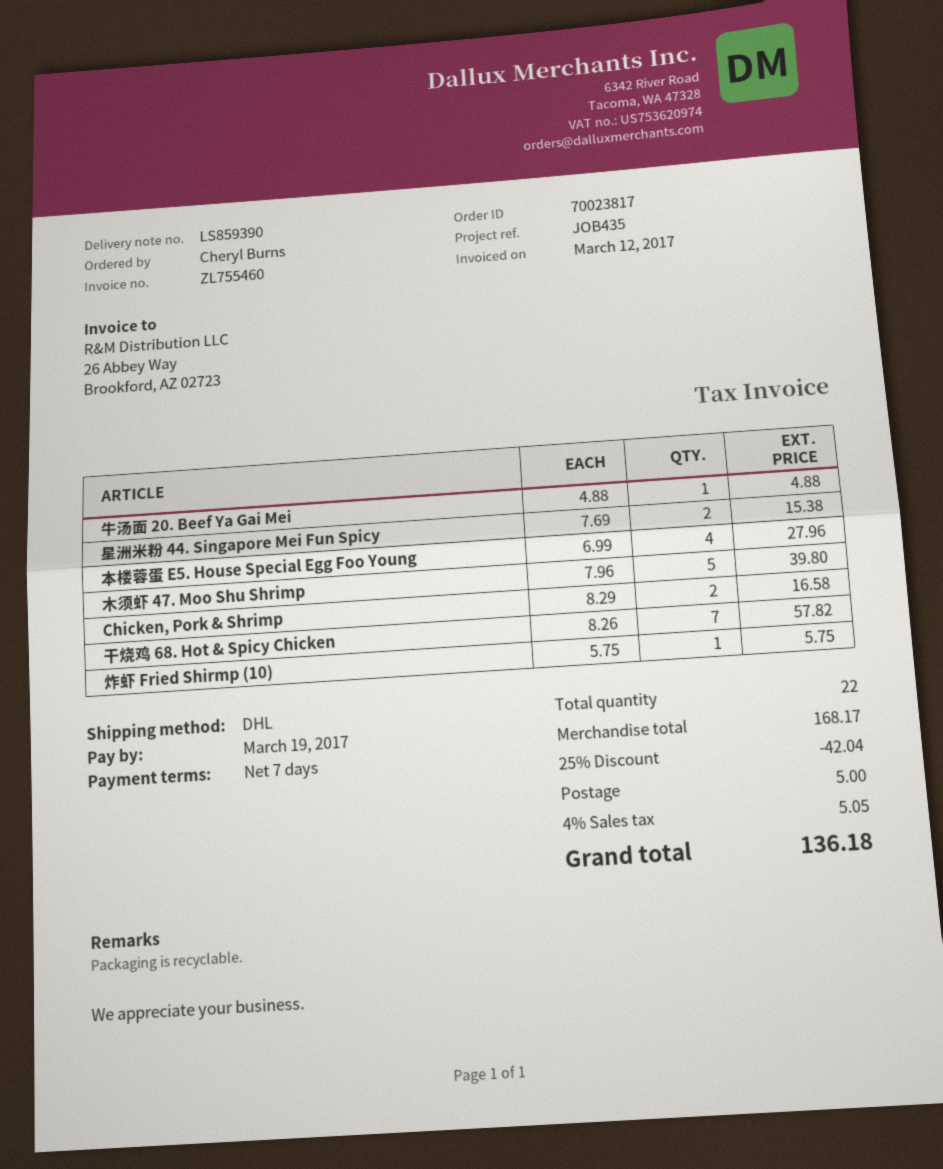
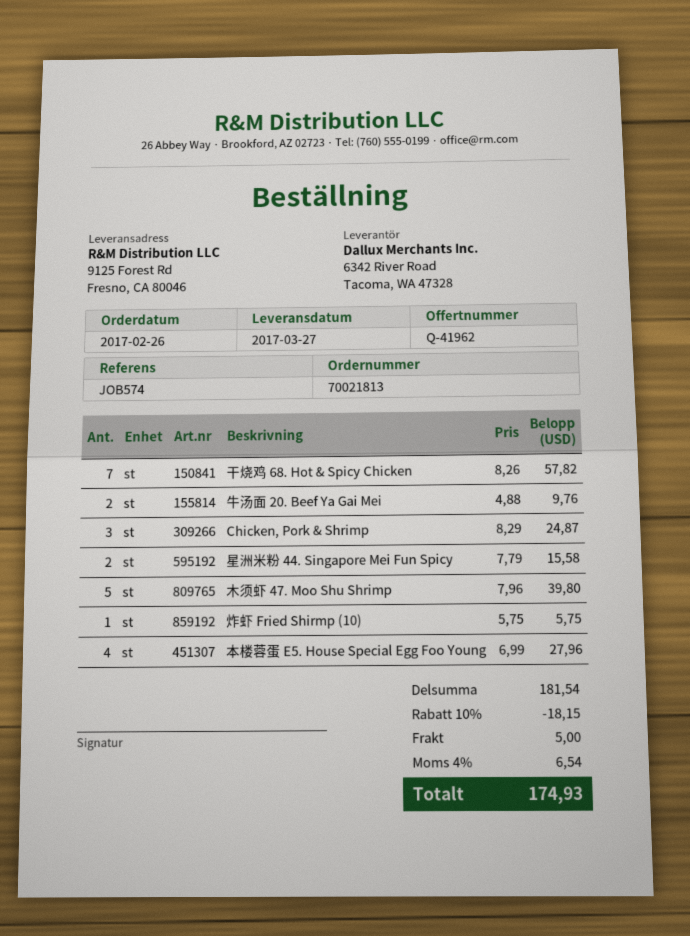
order number: 70023817 -> 70021813
reference: JOB435 -> JOB574
牛汤面 20. Beef Ya Gai Mei: 1 x 4.88 = 4.88 -> 2 x 4.88 = 9.76
星洲米粉 44. Singapore Mei Fun Spicy: 2 x 7.69 = 15.38 -> 2 x 7.79 = 15.58
Chicken, Pork & Shrimp: 2 x 8.29 = 16.58 -> 3 x 8.29 = 24.87
subtotal: 168.17 -> 181.54
discount: 25% = 42.04 -> 10% = 18.15
tax: 4% = 5.05 -> 4% = 6.54
total: 136.18 -> 174.93

